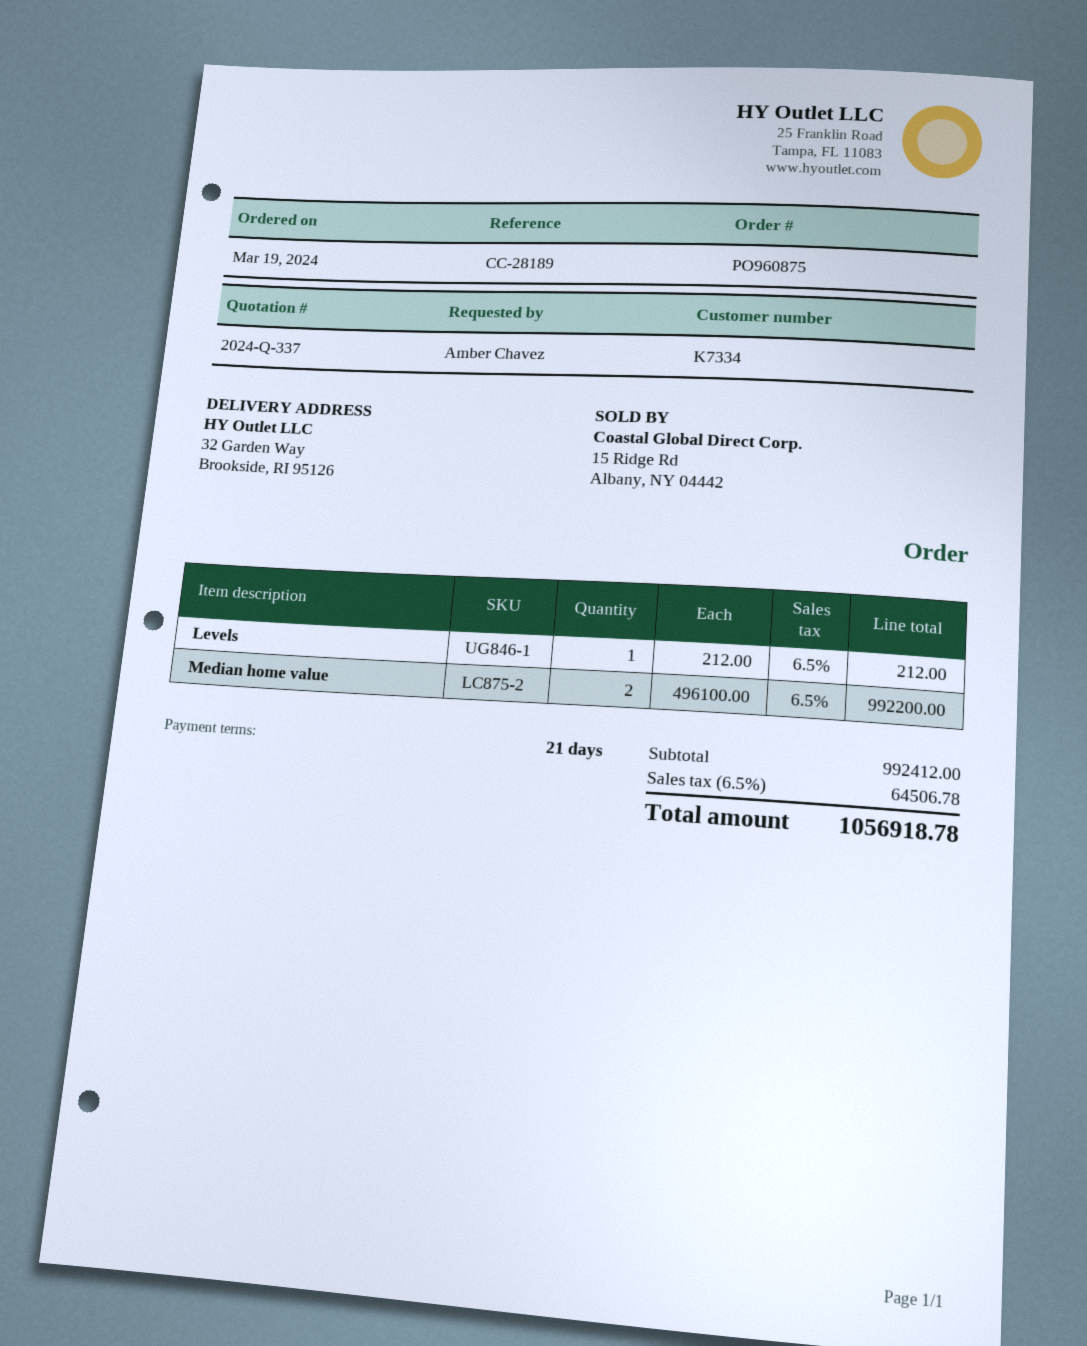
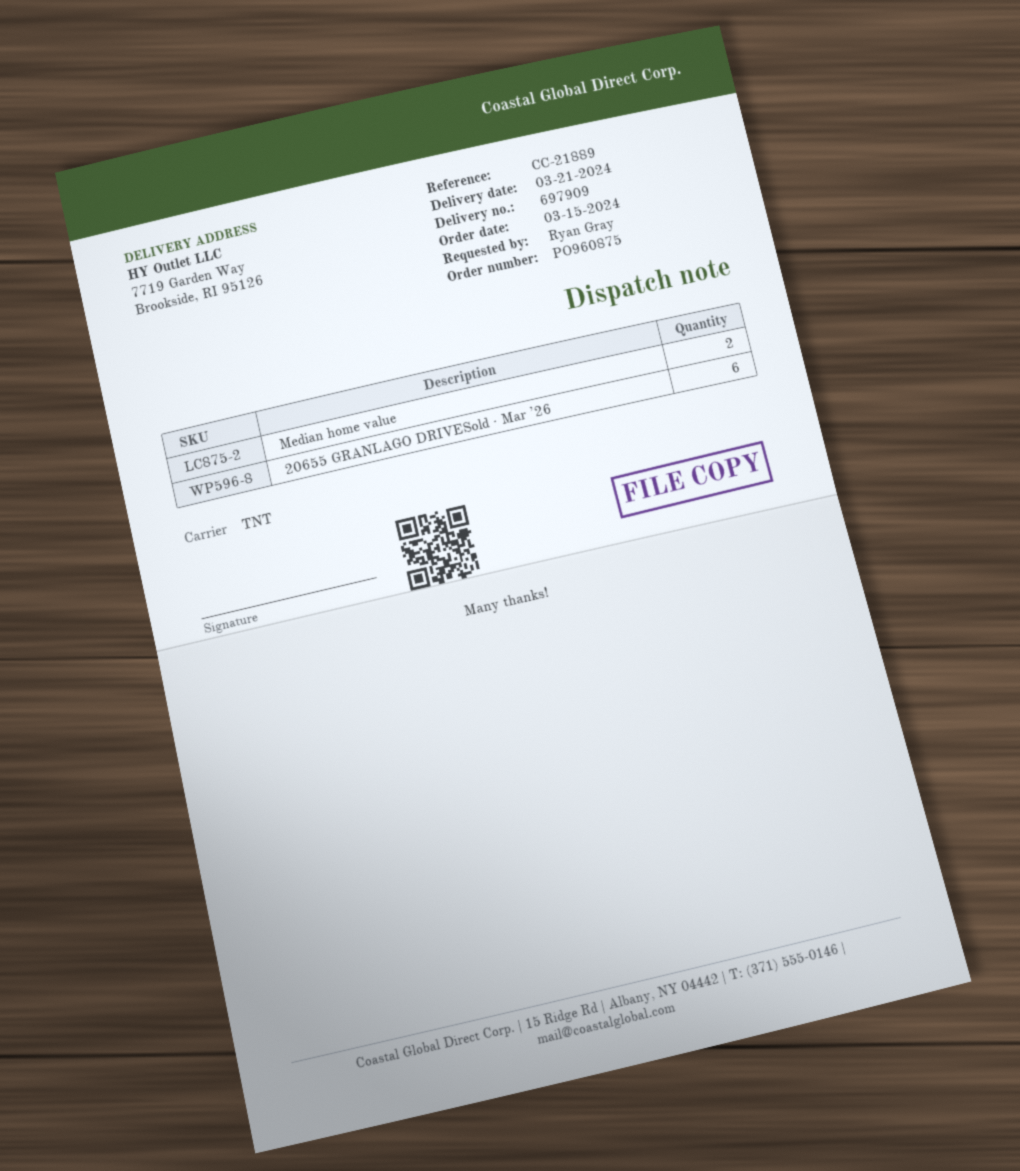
order date: 2024-03-19 -> 2024-03-15
reference: CC-28189 -> CC-21889
ordered by: Amber Chavez -> Ryan Gray
ship to: 32 Garden Way, Brookside, RI 95126 -> 7719 Garden Way, Brookside, RI 95126
Levels: 1 -> none
20655 GRANLAGO DRIVESold · Mar ’26: none -> 6

